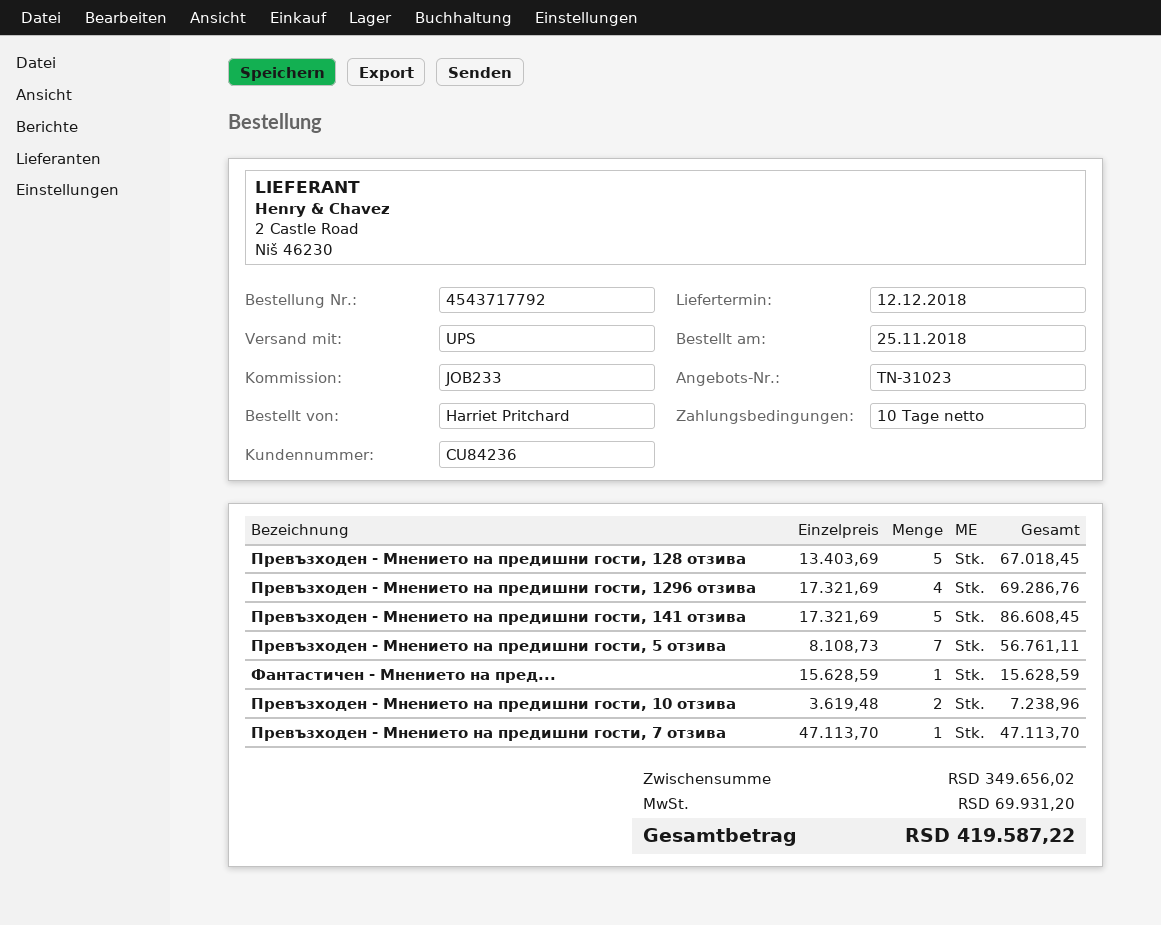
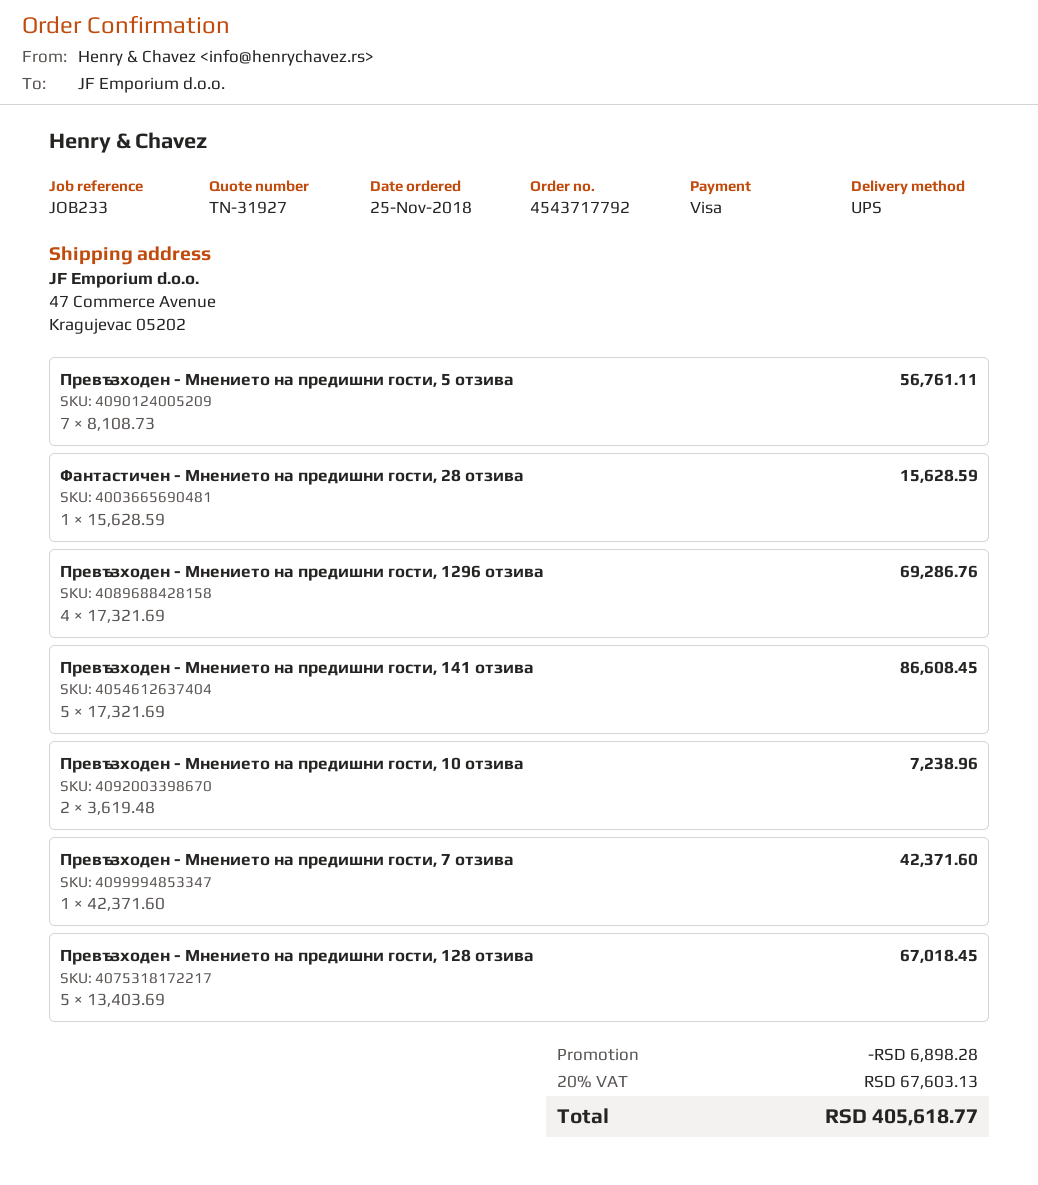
quote number: TN-31023 -> TN-31927
Превъзходен - Мнението на предишни гости, 7 отзива: 1 x 47113.70 = 47113.70 -> 1 x 42371.60 = 42371.60
discount: none -> 6898.28
tax: 69931.20 -> 67603.13
total: 419587.22 -> 405618.77

